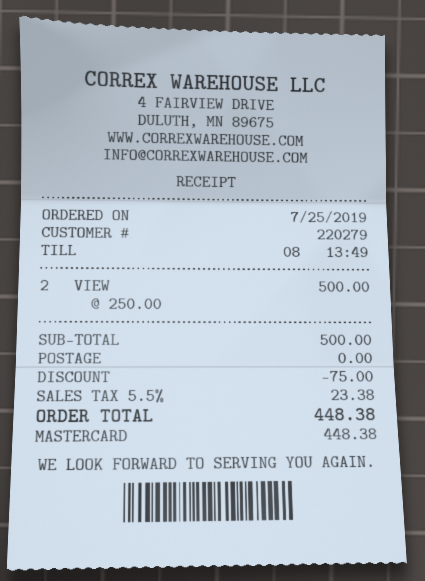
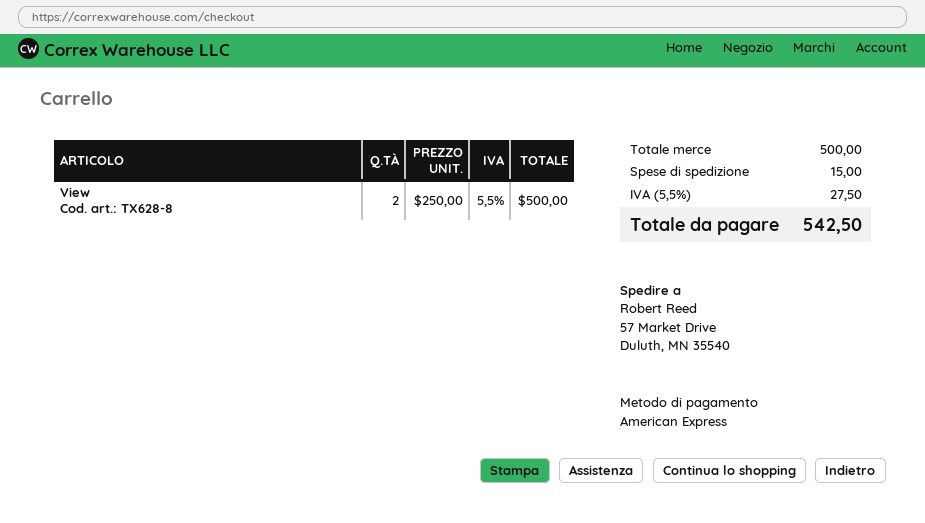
payment method: Mastercard -> American Express
discount: 75.00 -> none
shipping: 0.00 -> 15.00
tax: 5.5% = 23.38 -> 5.5% = 27.50
total: 448.38 -> 542.50

